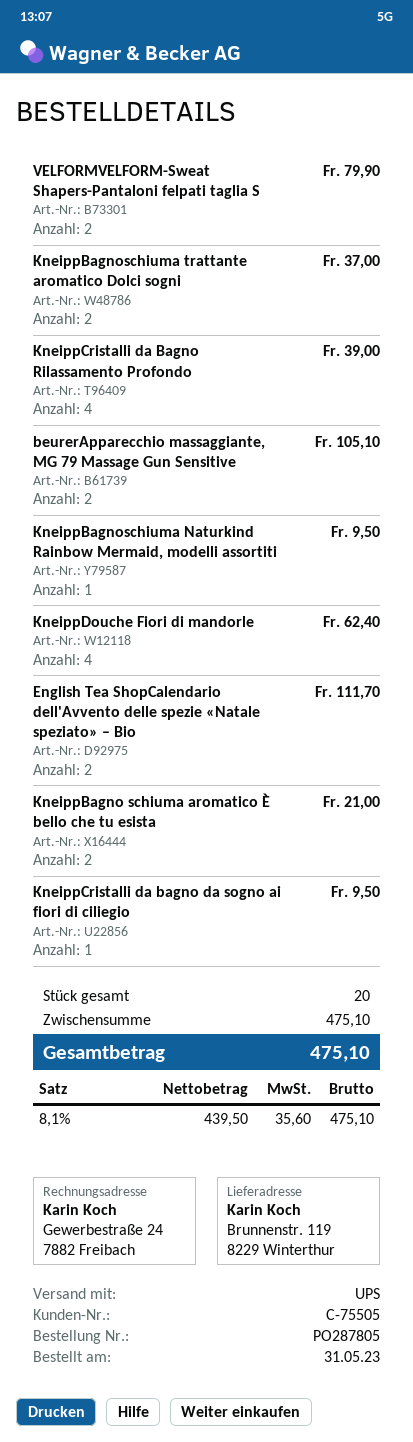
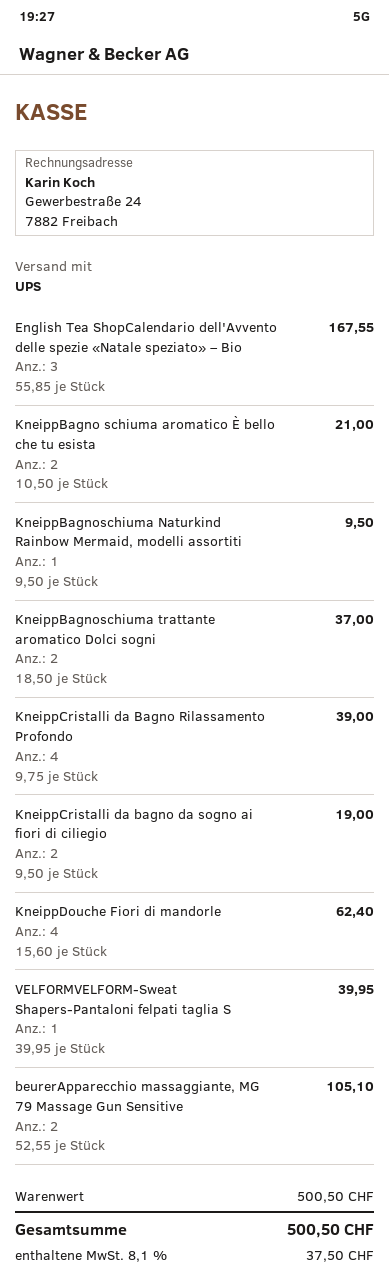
VELFORMVELFORM-Sweat Shapers-Pantaloni felpati taglia S: 2 for 79.90 -> 1 for 39.95
English Tea ShopCalendario dell'Avvento delle spezie «Natale speziato» – Bio: 2 for 111.70 -> 3 for 167.55
KneippCristalli da bagno da sogno ai fiori di ciliegio: 1 for 9.50 -> 2 for 19.00
subtotal: 475.10 -> 500.50
tax: 8.1% = 35.60 -> 8.1% = 37.50
total: 475.10 -> 500.50

